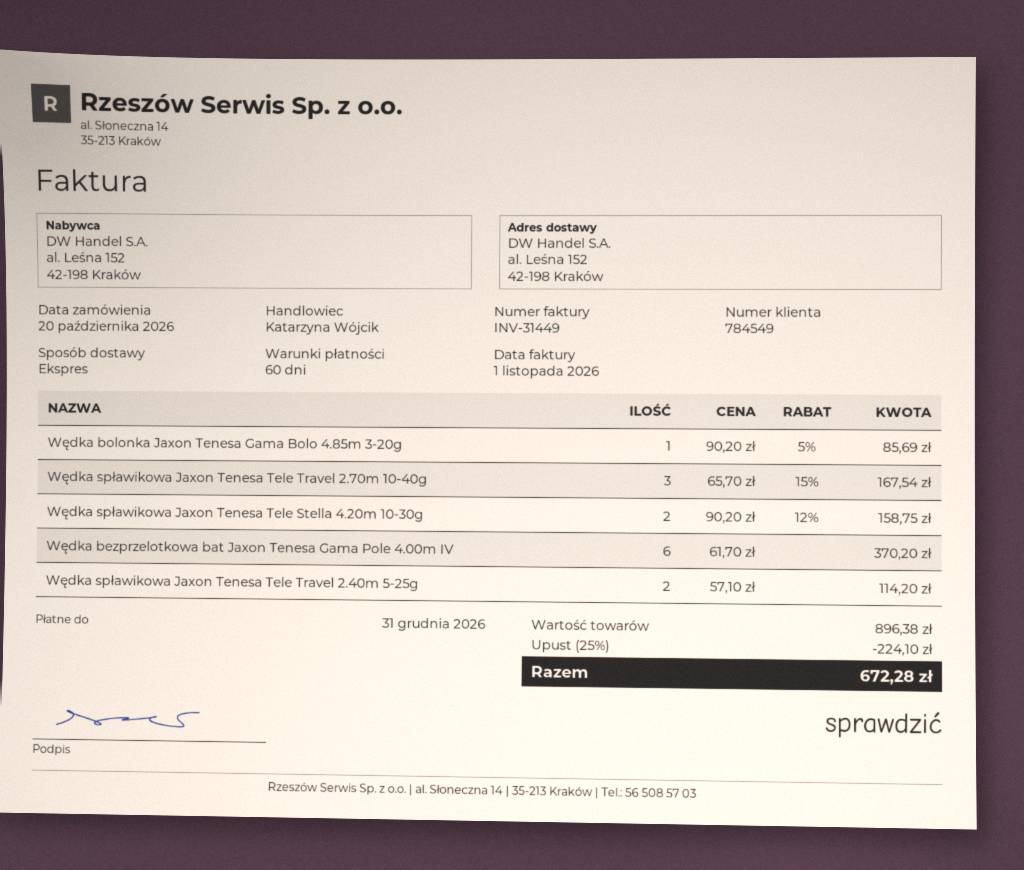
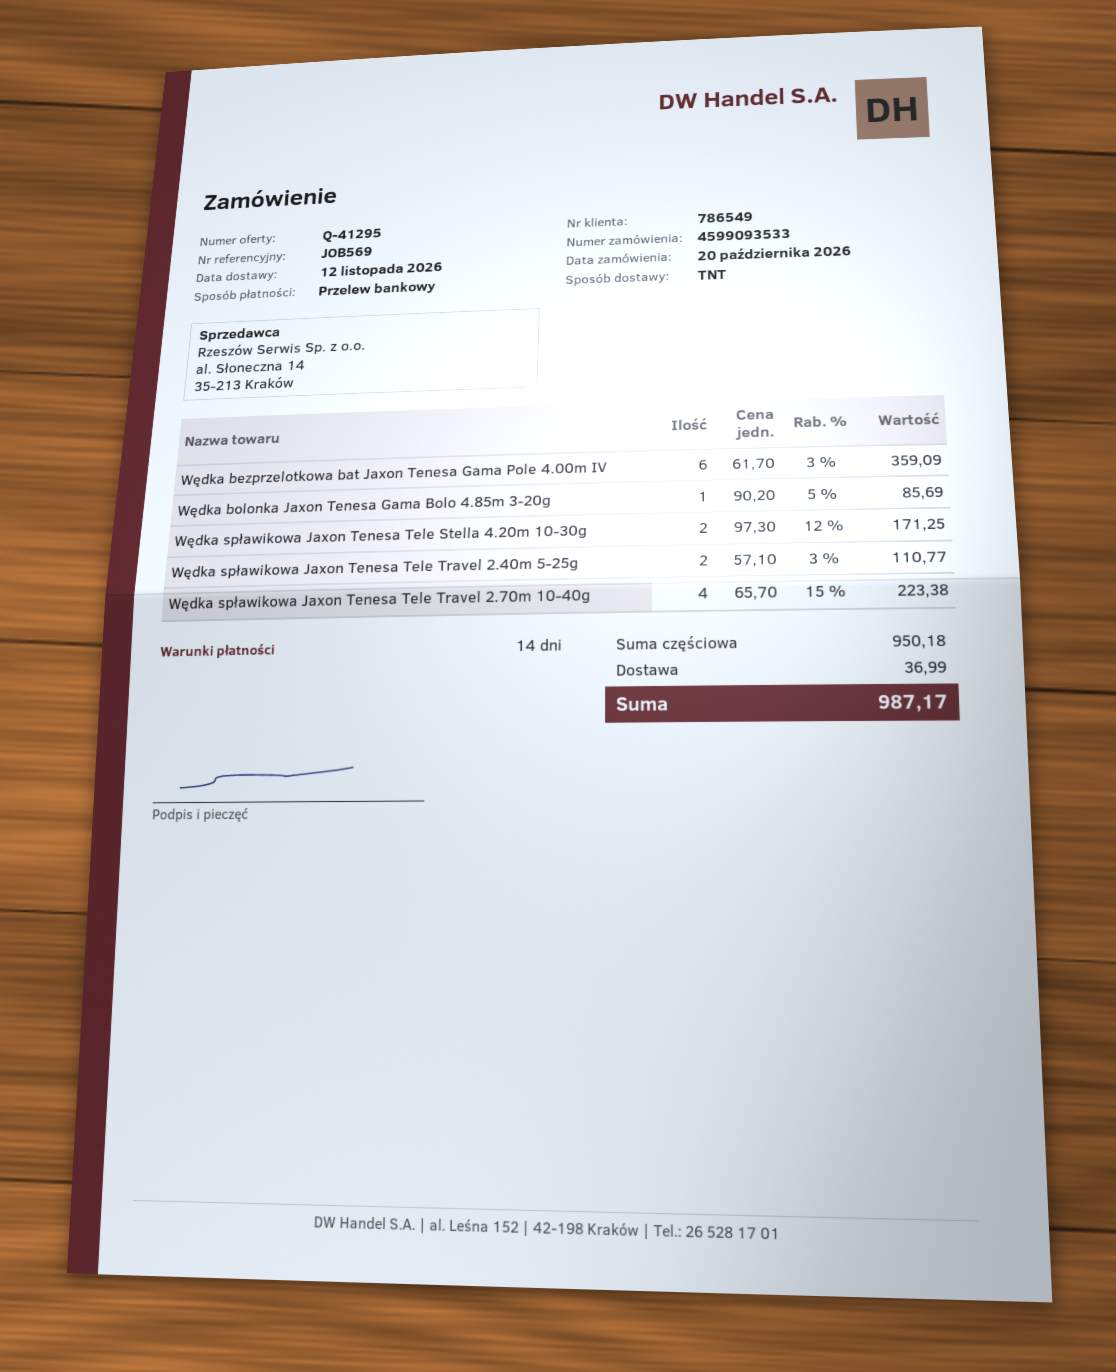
payment terms: 60 days -> 14 days
customer number: 784549 -> 786549
shipping method: express -> TNT
Wędka spławikowa Jaxon Tenesa Tele Travel 2.70m 10-40g: 3 x 65.70 - 15% = 167.54 -> 4 x 65.70 - 15% = 223.38
Wędka spławikowa Jaxon Tenesa Tele Stella 4.20m 10-30g: 2 x 90.20 - 12% = 158.75 -> 2 x 97.30 - 12% = 171.25
Wędka bezprzelotkowa bat Jaxon Tenesa Gama Pole 4.00m IV: 6 x 61.70 = 370.20 -> 6 x 61.70 - 3% = 359.09
Wędka spławikowa Jaxon Tenesa Tele Travel 2.40m 5-25g: 2 x 57.10 = 114.20 -> 2 x 57.10 - 3% = 110.77
subtotal: 896.38 -> 950.18
discount: 25% = 224.10 -> none
shipping: none -> 36.99
total: 672.28 -> 987.17

